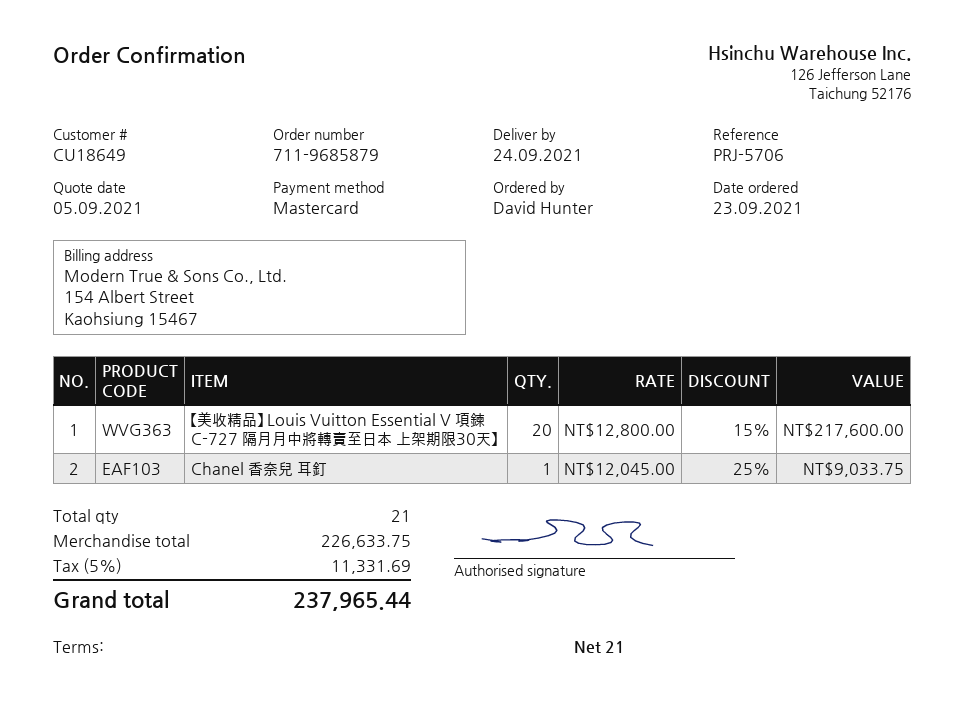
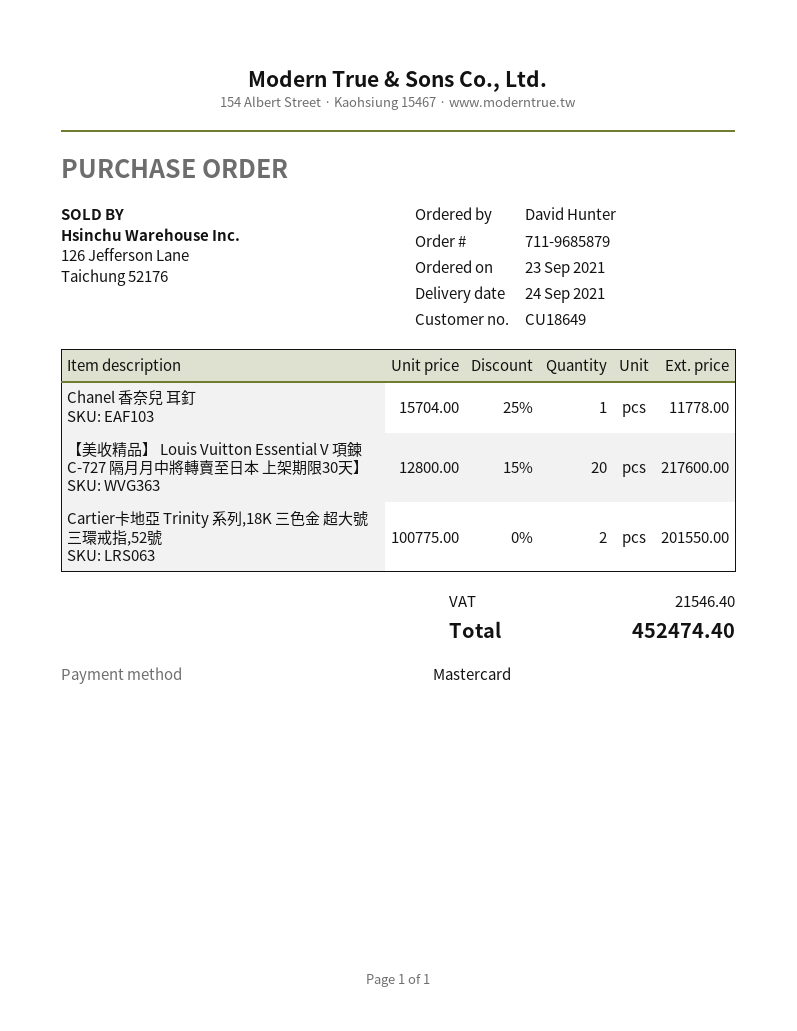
Chanel 香奈兒 耳釘: 1 x 12045.00 - 25% = 9033.75 -> 1 x 15704.00 - 25% = 11778.00
Cartier卡地亞 Trinity 系列,18K 三色金 超大號三環戒指,52號: none -> 2 x 100775.00 = 201550.00
tax: 11331.69 -> 21546.40
total: 237965.44 -> 452474.40

